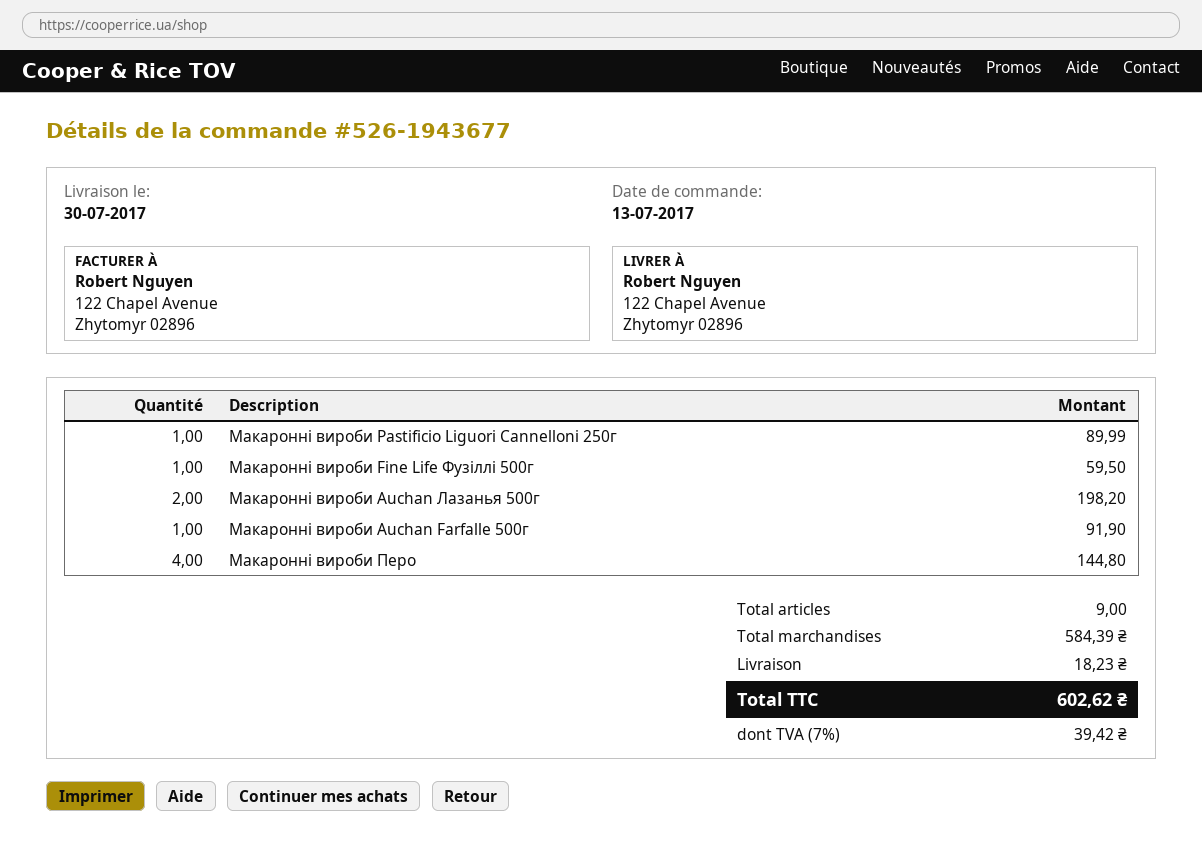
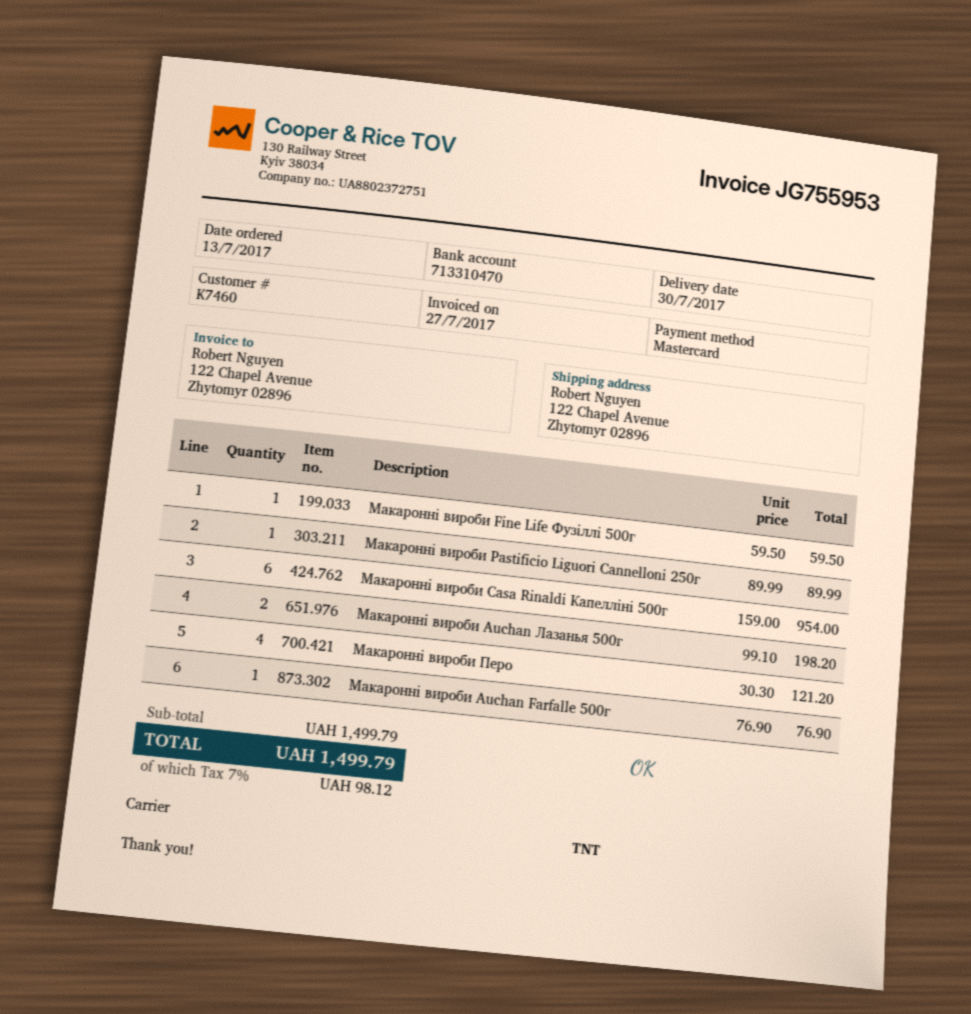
Макаронні вироби Auchan Farfalle 500г: 1 for 91.90 -> 1 for 76.90
Макаронні вироби Перо: 4 for 144.80 -> 4 for 121.20
Макаронні вироби Casa Rinaldi Капелліні 500г: none -> 6 for 954.00
subtotal: 584.39 -> 1499.79
shipping: 18.23 -> none
tax: 7% = 39.42 -> 7% = 98.12
total: 602.62 -> 1499.79

